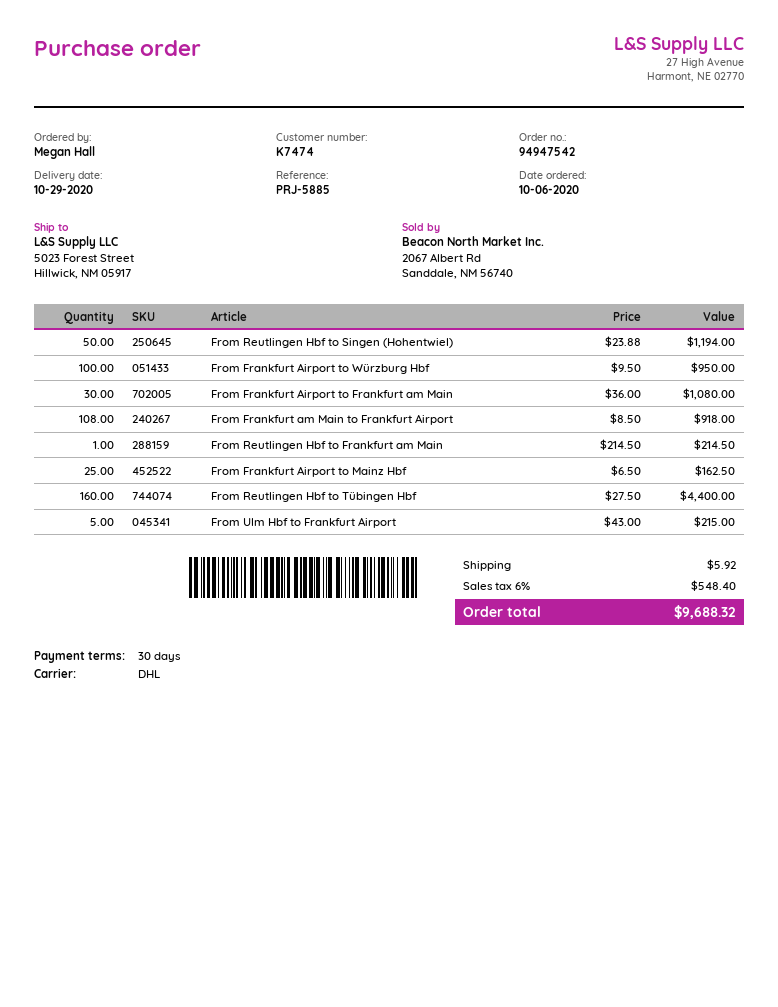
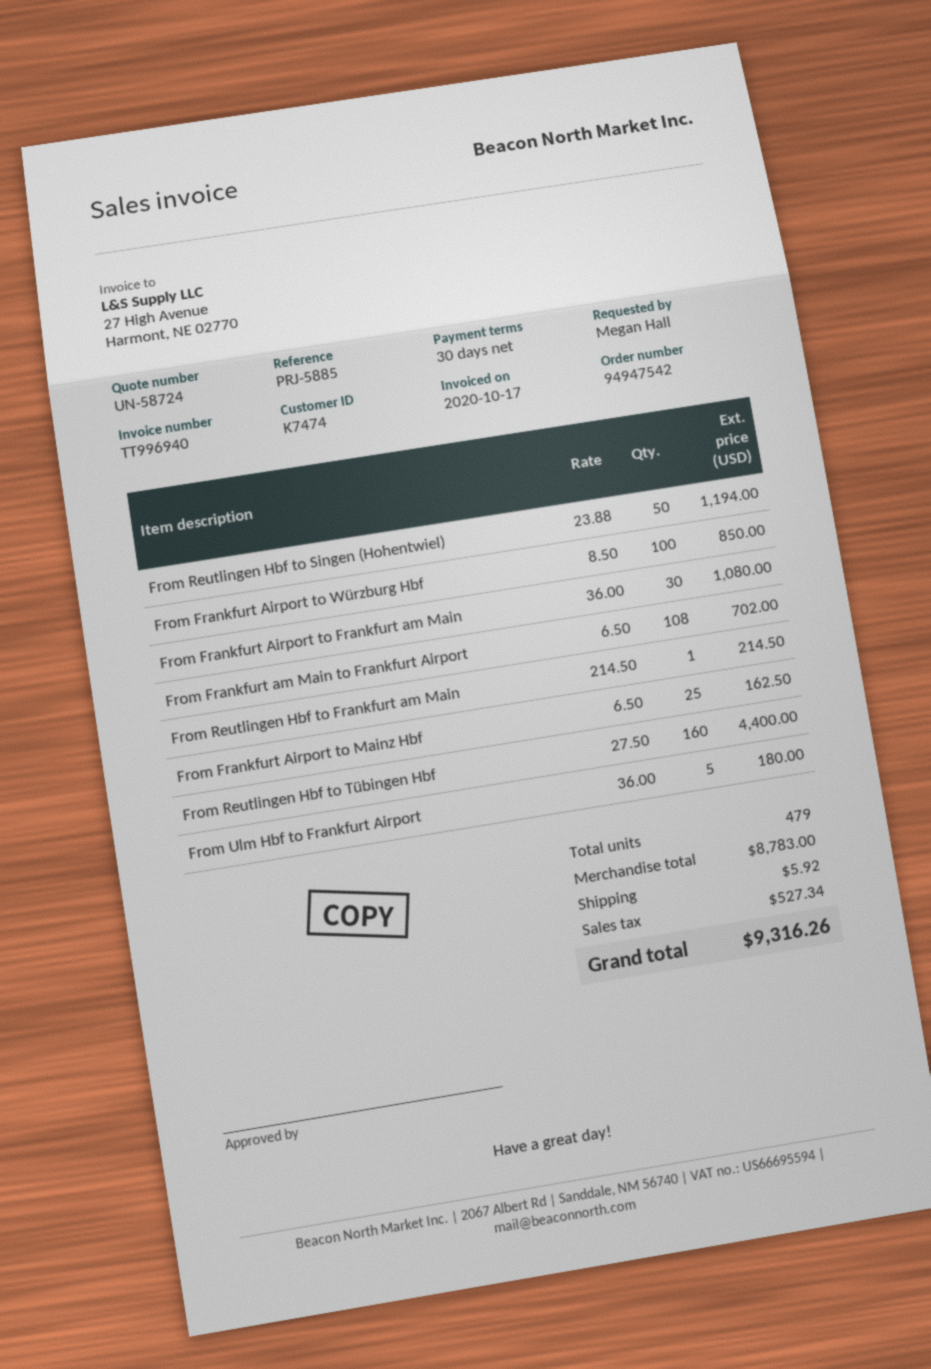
From Frankfurt Airport to Würzburg Hbf: 100 x 9.50 = 950.00 -> 100 x 8.50 = 850.00
From Frankfurt am Main to Frankfurt Airport: 108 x 8.50 = 918.00 -> 108 x 6.50 = 702.00
From Ulm Hbf to Frankfurt Airport: 5 x 43.00 = 215.00 -> 5 x 36.00 = 180.00
tax: 548.40 -> 527.34
total: 9688.32 -> 9316.26

